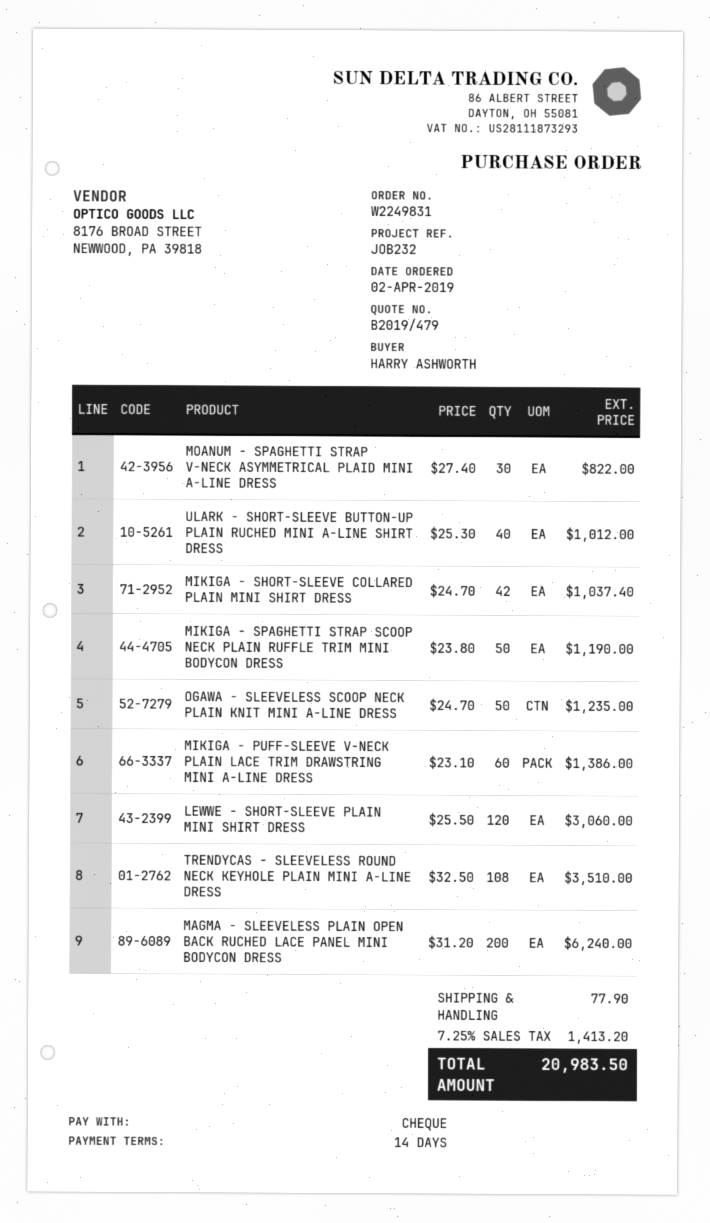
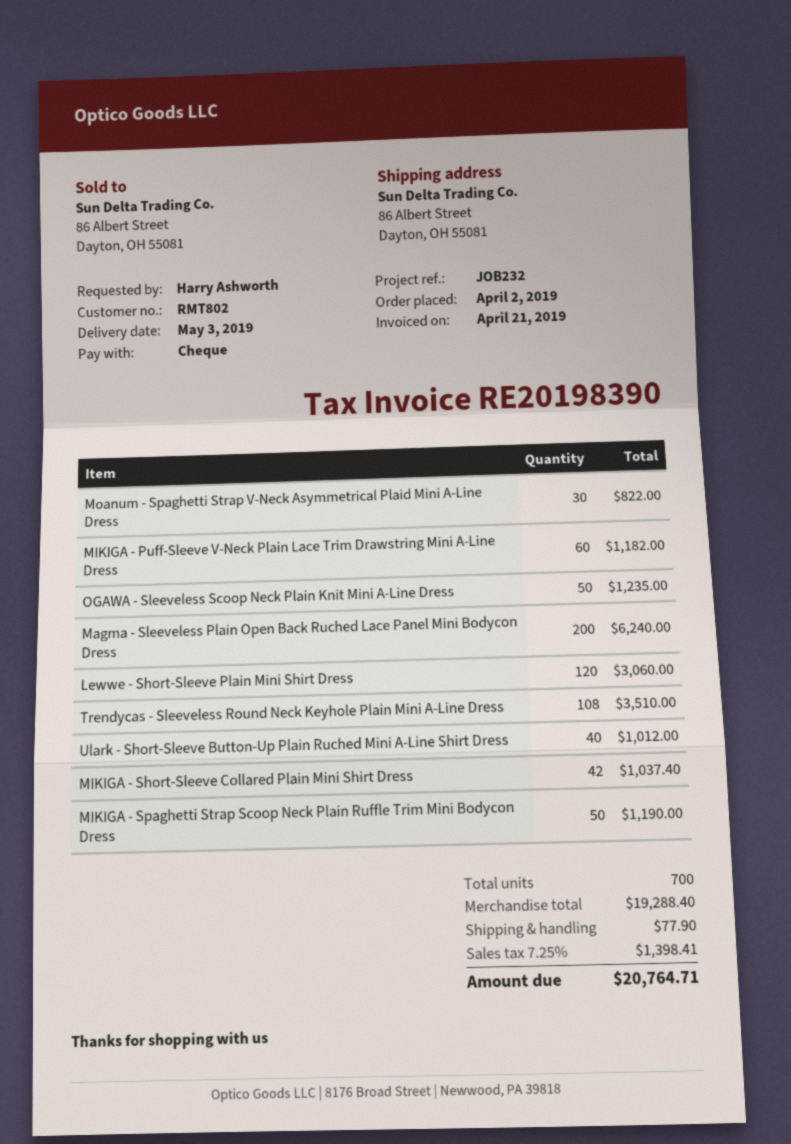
MIKIGA - PUFF-SLEEVE V-NECK PLAIN LACE TRIM DRAWSTRING MINI A-LINE DRESS: 60 for 1386.00 -> 60 for 1182.00
tax: 7.25% = 1413.20 -> 7.25% = 1398.41
total: 20983.50 -> 20764.71

